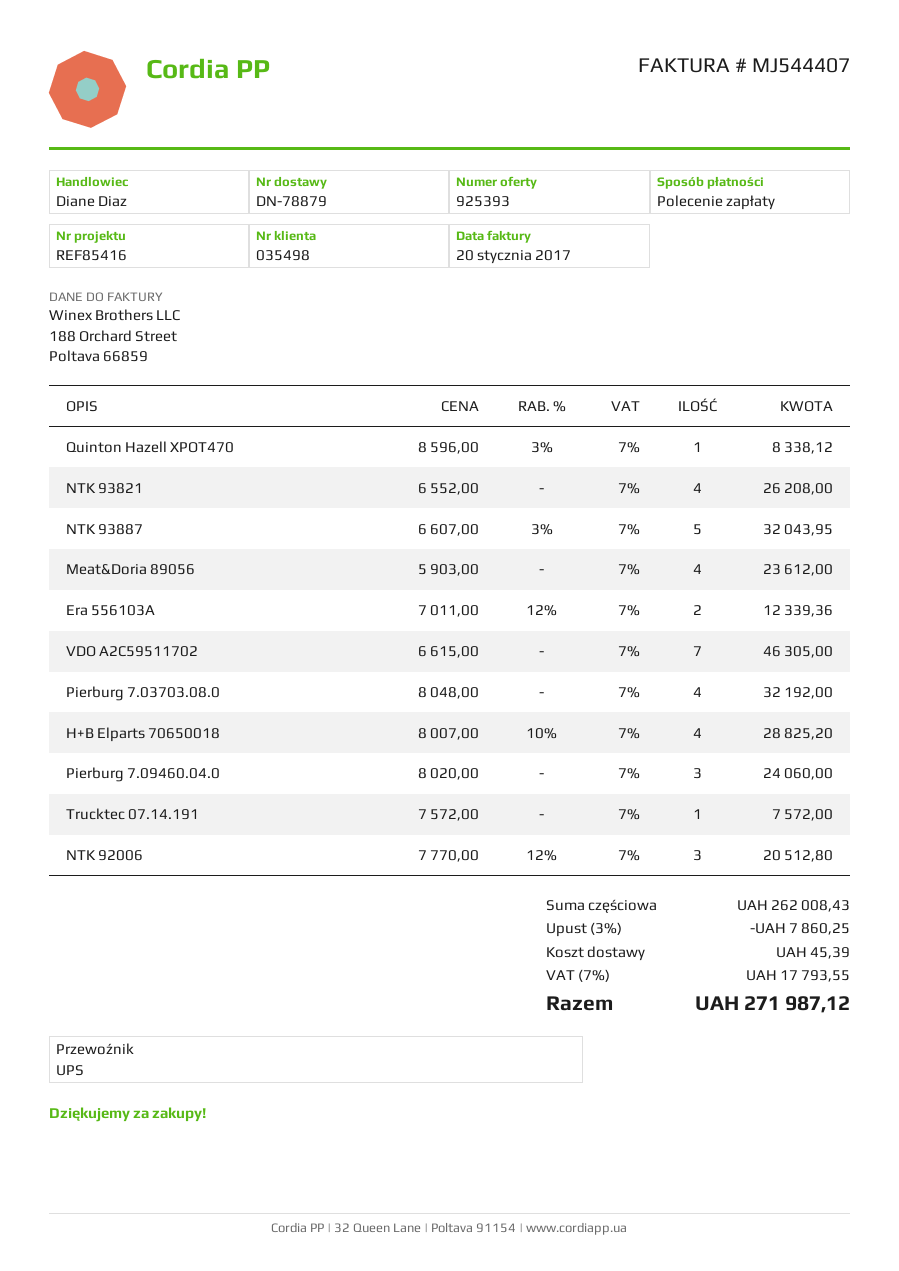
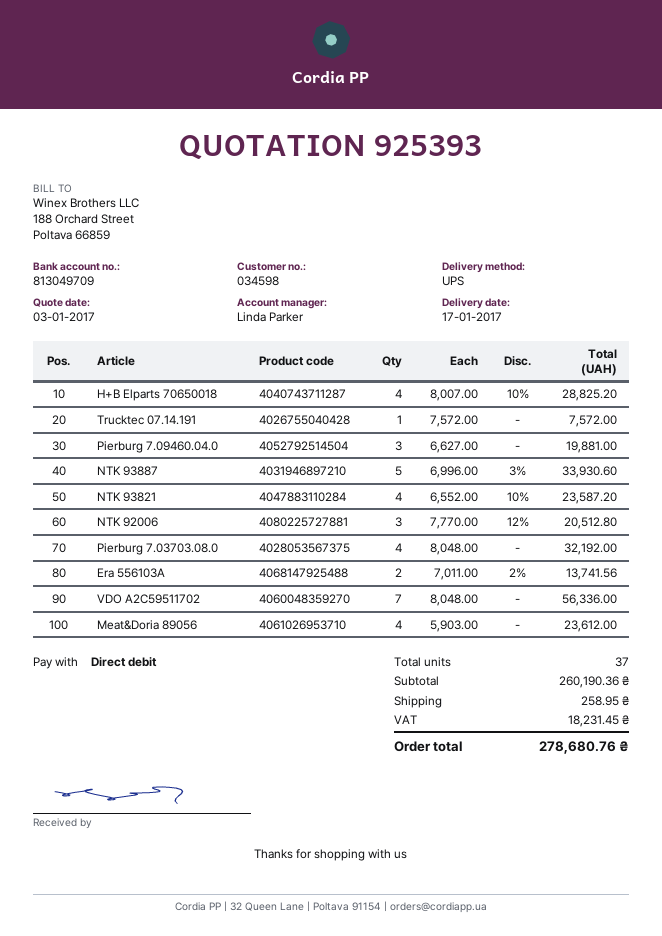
customer number: 035498 -> 034598
sales rep: Diane Diaz -> Linda Parker
Quinton Hazell XPOT470: 1 x 8596.00 - 3% = 8338.12 -> none
NTK 93821: 4 x 6552.00 = 26208.00 -> 4 x 6552.00 - 10% = 23587.20
NTK 93887: 5 x 6607.00 - 3% = 32043.95 -> 5 x 6996.00 - 3% = 33930.60
Era 556103A: 2 x 7011.00 - 12% = 12339.36 -> 2 x 7011.00 - 2% = 13741.56
VDO A2C59511702: 7 x 6615.00 = 46305.00 -> 7 x 8048.00 = 56336.00
Pierburg 7.09460.04.0: 3 x 8020.00 = 24060.00 -> 3 x 6627.00 = 19881.00
subtotal: 262008.43 -> 260190.36
discount: 3% = 7860.25 -> none
shipping: 45.39 -> 258.95
tax: 17793.55 -> 18231.45
total: 271987.12 -> 278680.76

